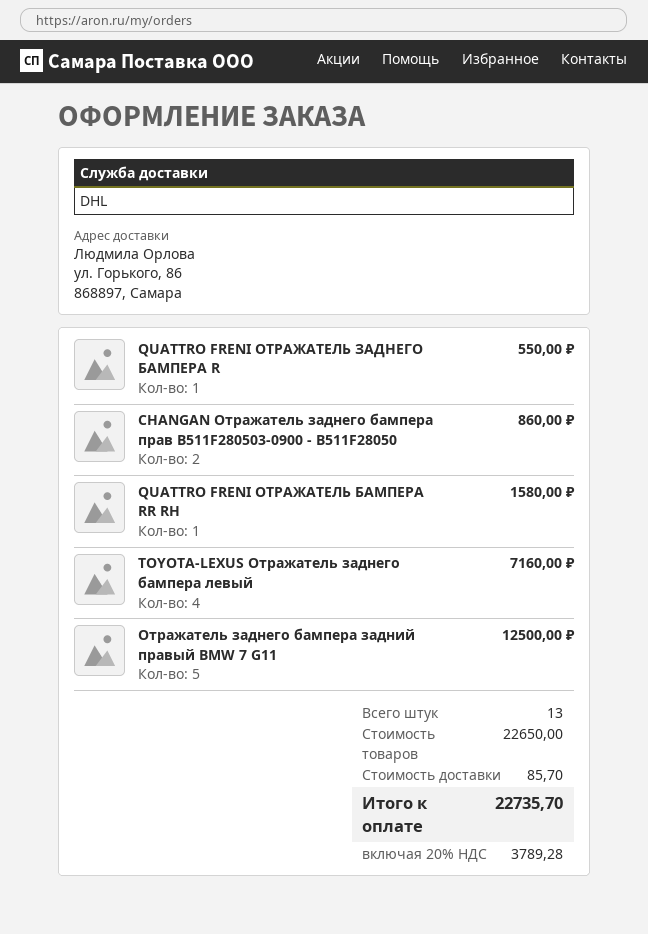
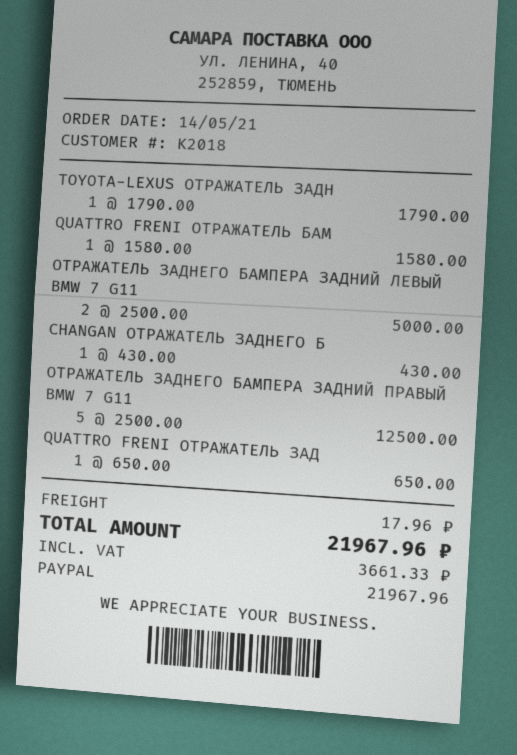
QUATTRO FRENI ОТРАЖАТЕЛЬ ЗАДНЕГО БАМПЕРА R: 1 for 550.00 -> 1 for 650.00
CHANGAN Отражатель заднего бампера прав B511F280503-0900 - B511F28050: 2 for 860.00 -> 1 for 430.00
TOYOTA-LEXUS Отражатель заднего бампера левый: 4 for 7160.00 -> 1 for 1790.00
ОТРАЖАТЕЛЬ ЗАДНЕГО БАМПЕРА ЗАДНИЙ ЛЕВЫЙ BMW 7 G11: none -> 2 for 5000.00
shipping: 85.70 -> 17.96
tax: 3789.28 -> 3661.33
total: 22735.70 -> 21967.96

